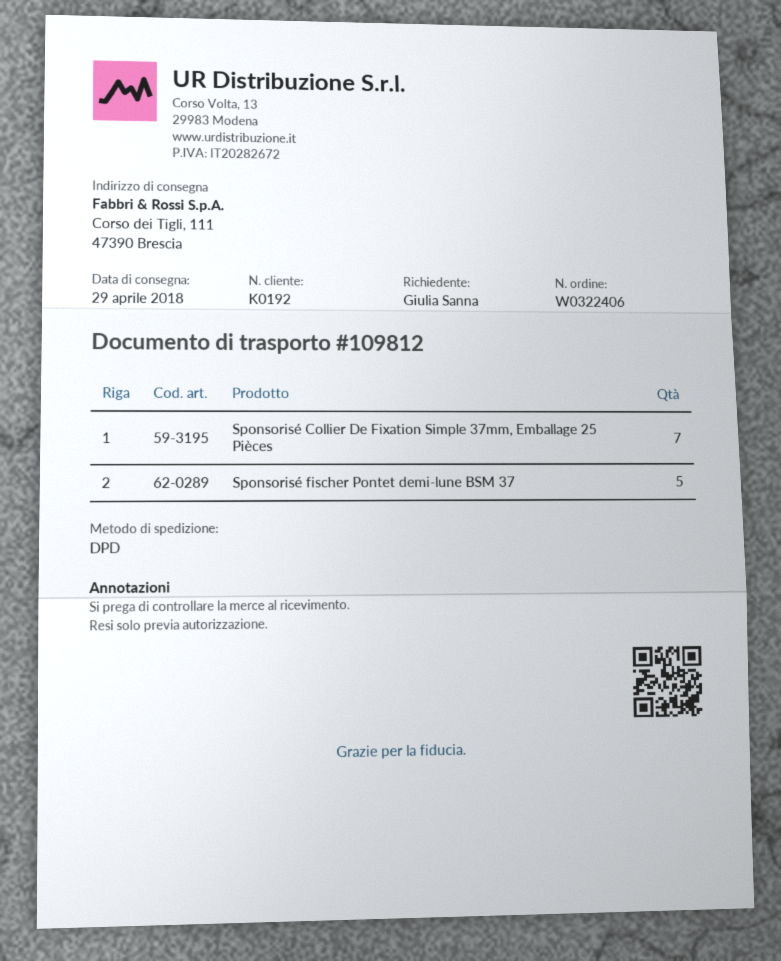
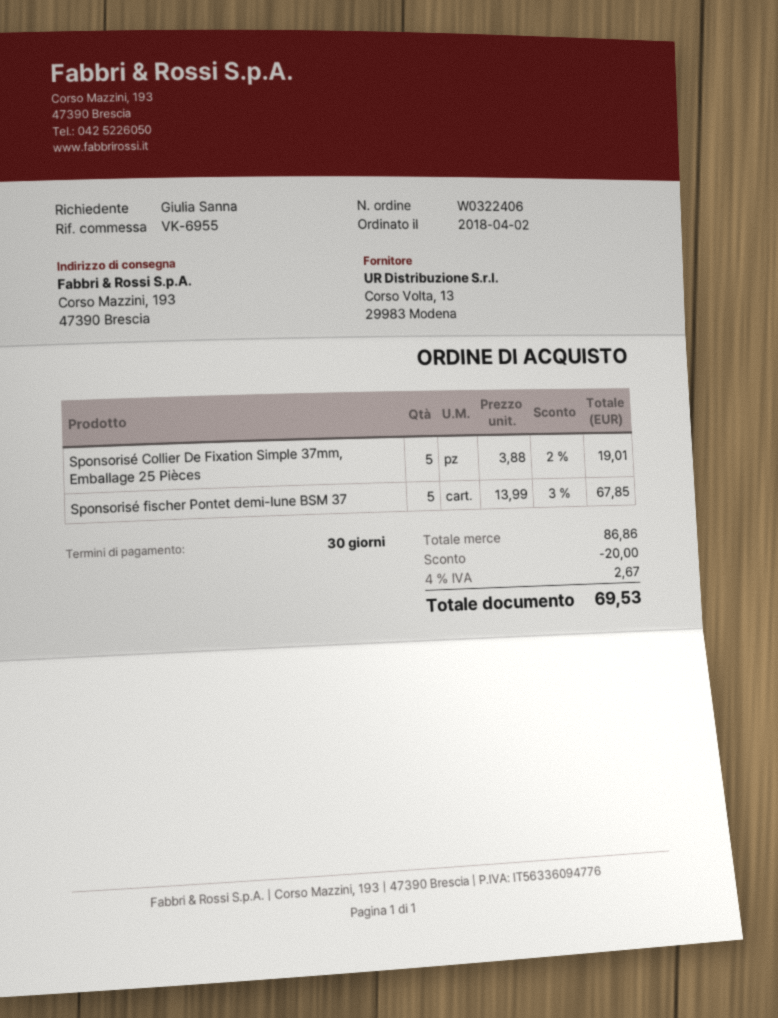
ship to: Corso dei Tigli, 111, 47390 Brescia -> Corso Mazzini, 193, 47390 Brescia
Sponsorisé Collier De Fixation Simple 37mm, Emballage 25 Pièces: 7 -> 5

